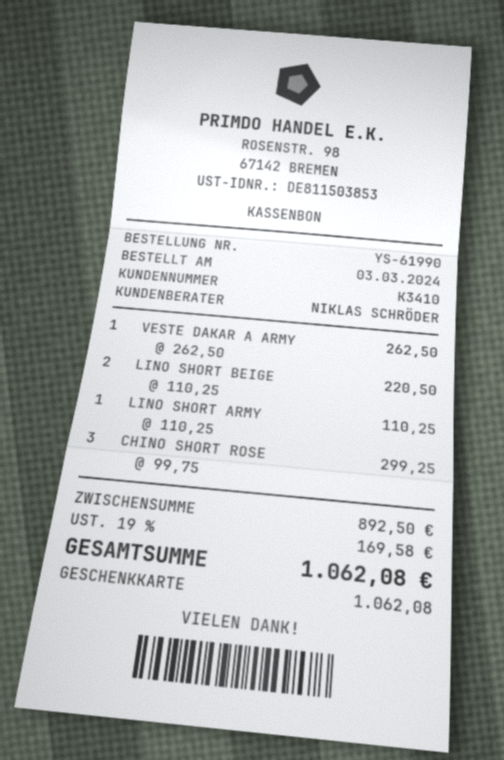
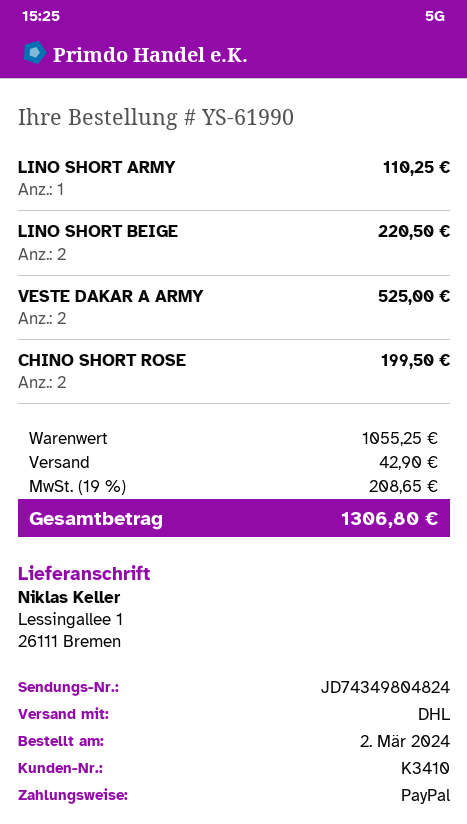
order date: 2024-03-03 -> 2024-03-02
payment method: gift card -> PayPal
VESTE DAKAR A ARMY: 1 for 262.50 -> 2 for 525.00
CHINO SHORT ROSE: 3 for 299.25 -> 2 for 199.50
subtotal: 892.50 -> 1055.25
shipping: none -> 42.90
tax: 19% = 169.58 -> 19% = 208.65
total: 1062.08 -> 1306.80

